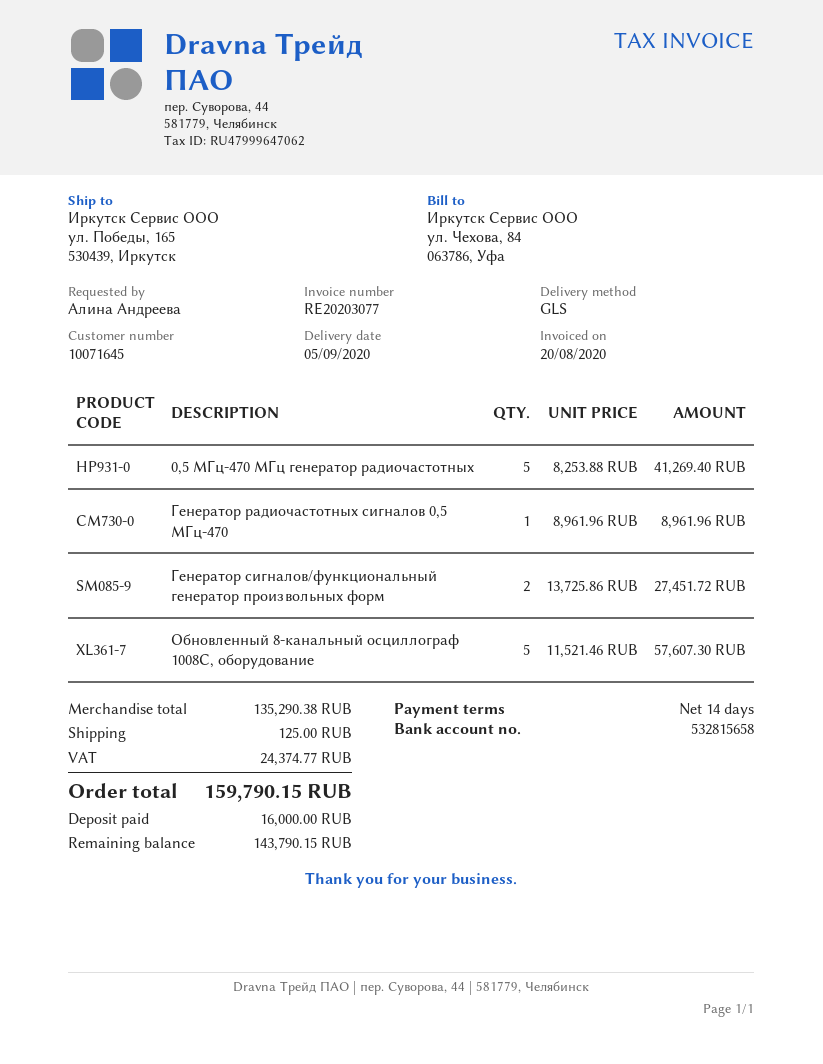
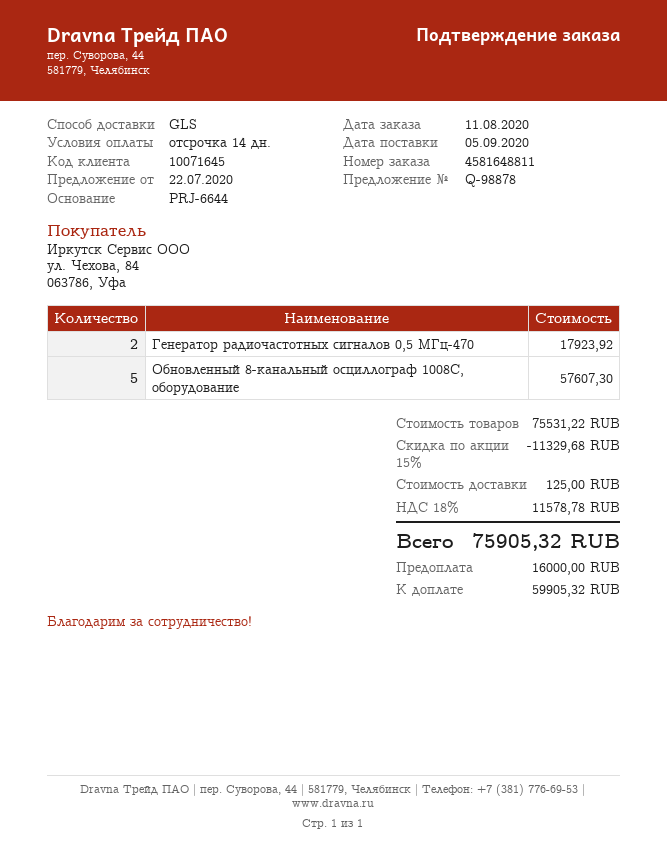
0,5 МГц-470 МГц генератор радиочастотных: 5 for 41269.40 -> none
Генератор радиочастотных сигналов 0,5 МГц-470: 1 for 8961.96 -> 2 for 17923.92
Генератор сигналов/функциональный генератор произвольных форм: 2 for 27451.72 -> none
subtotal: 135290.38 -> 75531.22
discount: none -> 15% = 11329.68
tax: 24374.77 -> 11578.78
total: 159790.15 -> 75905.32
balance: 143790.15 -> 59905.32

